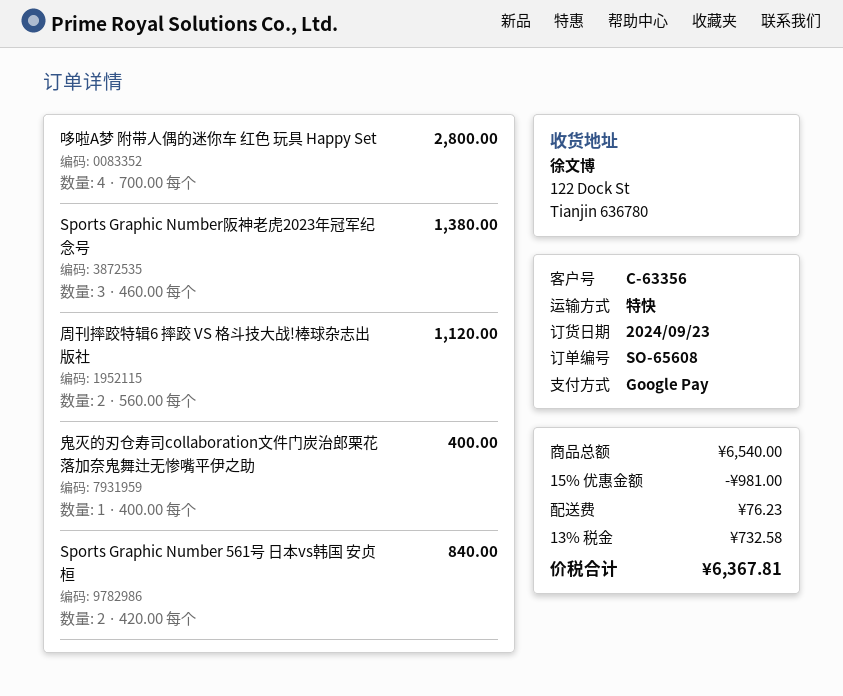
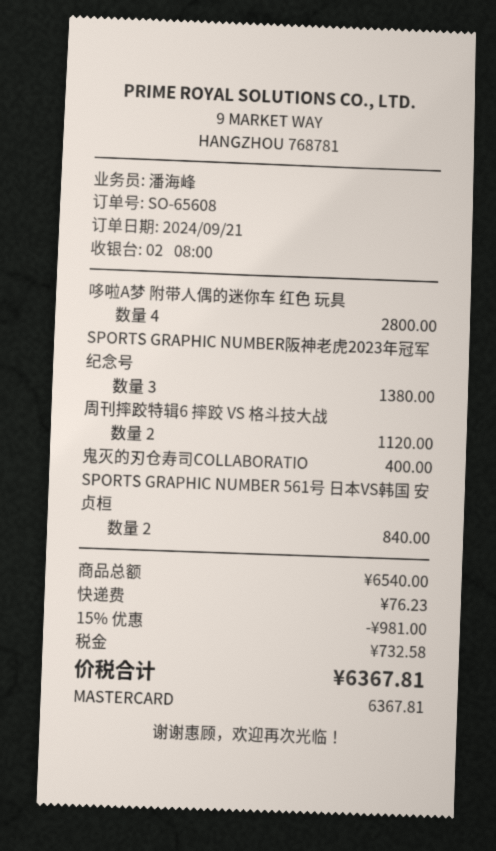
order date: 2024-09-23 -> 2024-09-21
payment method: Google Pay -> Mastercard

